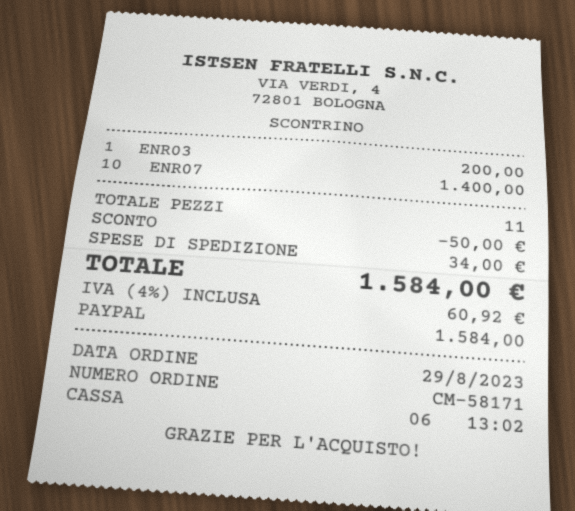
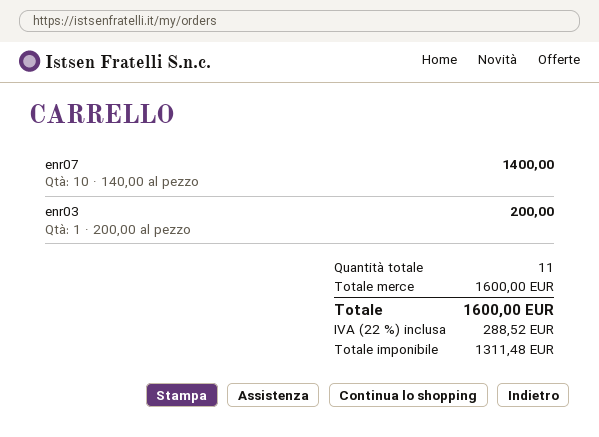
discount: 50.00 -> none
shipping: 34.00 -> none
tax: 4% = 60.92 -> 22% = 288.52
total: 1584.00 -> 1600.00

